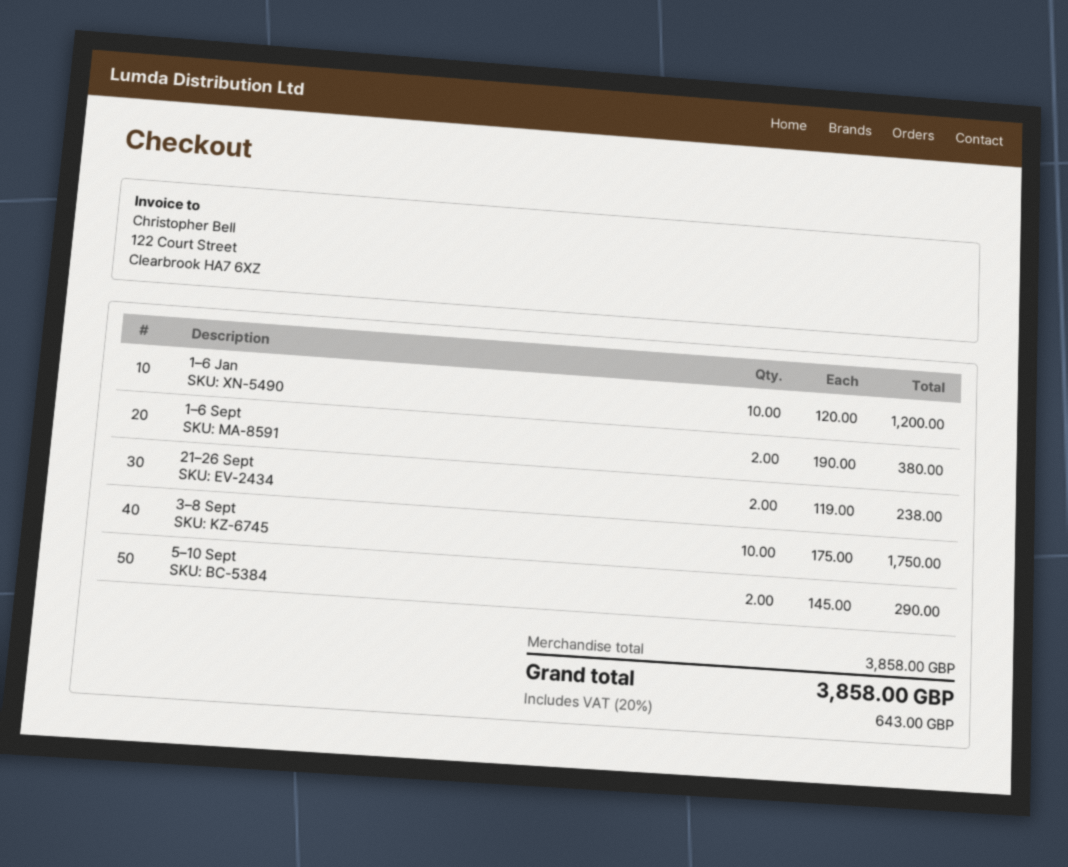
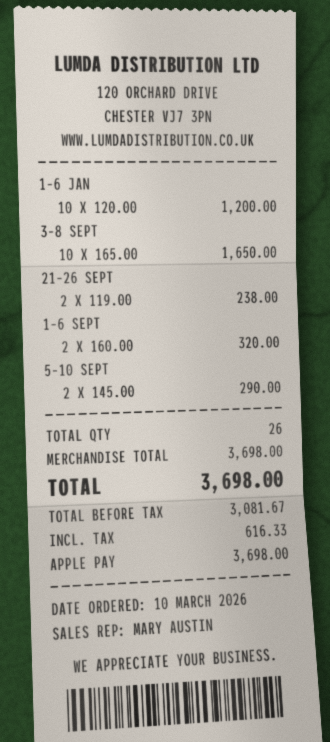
1–6 Sept: 2 x 190.00 = 380.00 -> 2 x 160.00 = 320.00
3–8 Sept: 10 x 175.00 = 1750.00 -> 10 x 165.00 = 1650.00
subtotal: 3858.00 -> 3698.00
tax: 643.00 -> 616.33
total: 3858.00 -> 3698.00

